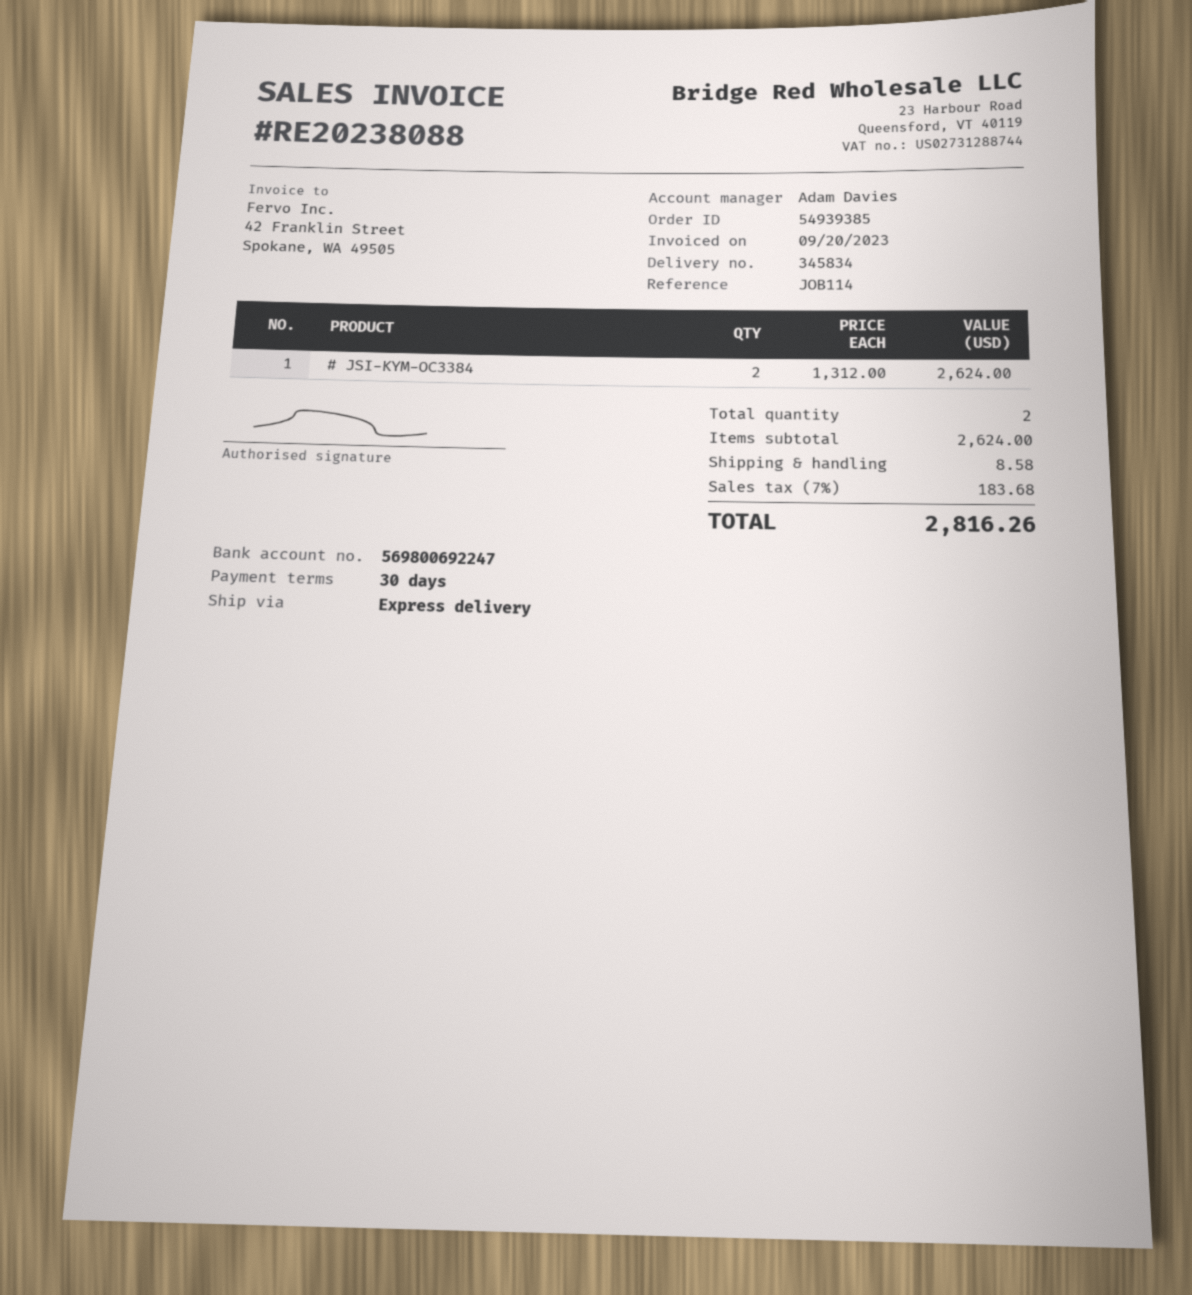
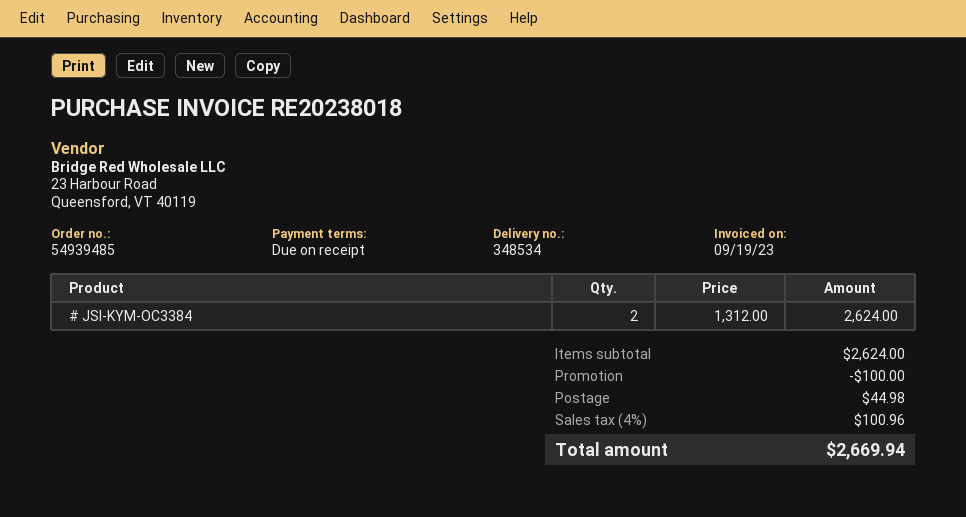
order number: 54939385 -> 54939485
delivery note number: 345834 -> 348534
invoice number: RE20238088 -> RE20238018
invoice date: 2023-09-20 -> 2023-09-19
payment terms: 30 days -> on receipt
discount: none -> 100.00
shipping: 8.58 -> 44.98
tax: 7% = 183.68 -> 4% = 100.96
total: 2816.26 -> 2669.94

